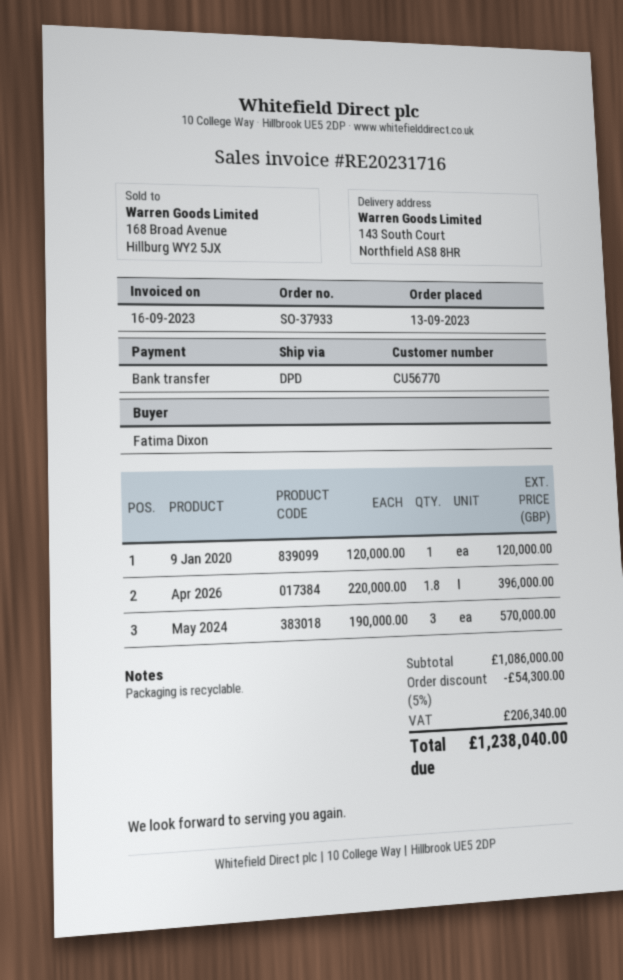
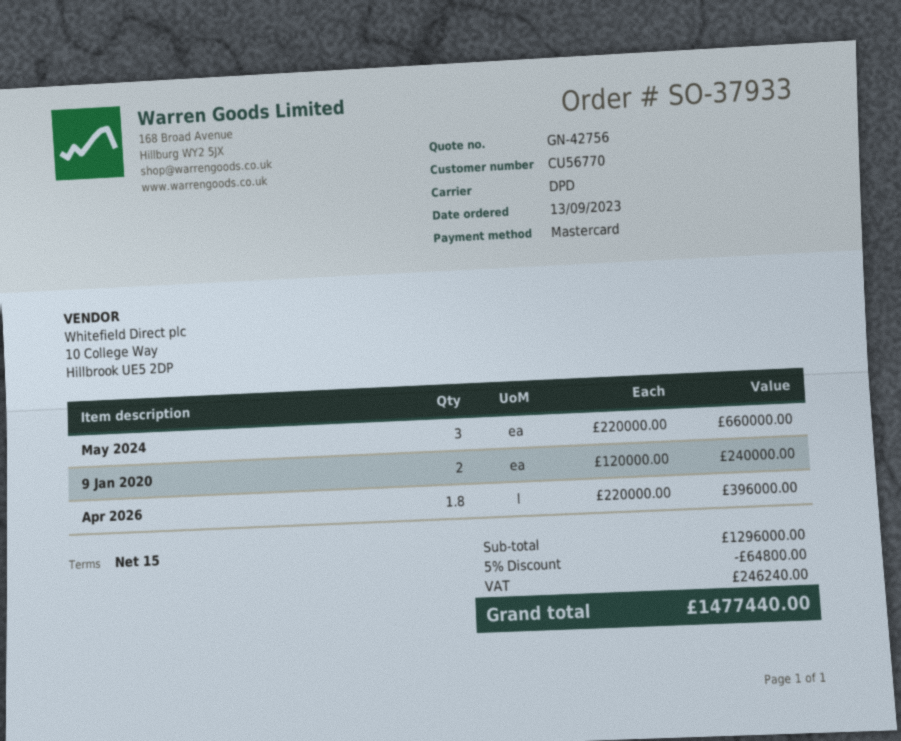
payment method: bank transfer -> Mastercard
9 Jan 2020: 1 x 120000.00 = 120000.00 -> 2 x 120000.00 = 240000.00
May 2024: 3 x 190000.00 = 570000.00 -> 3 x 220000.00 = 660000.00
subtotal: 1086000.00 -> 1296000.00
discount: 5% = 54300.00 -> 5% = 64800.00
tax: 206340.00 -> 246240.00
total: 1238040.00 -> 1477440.00

